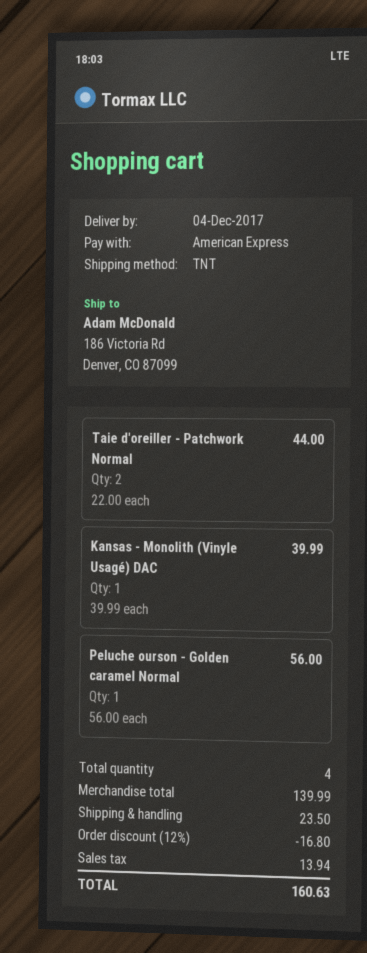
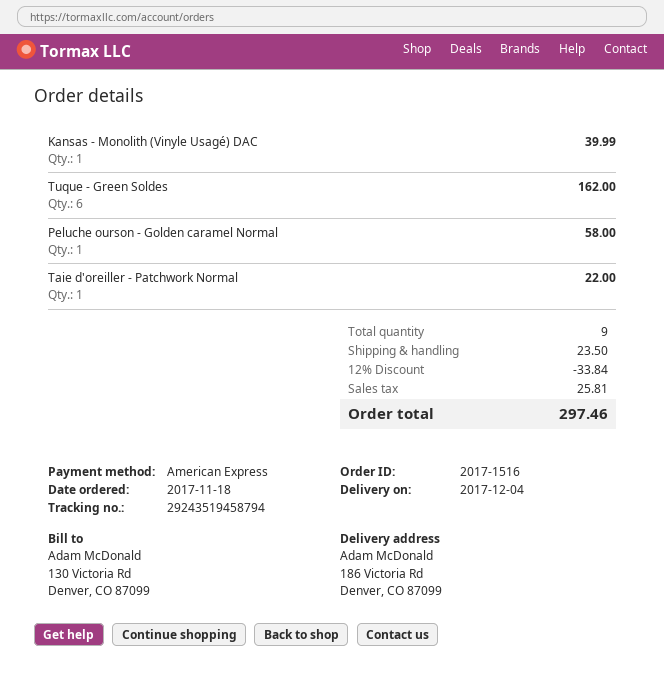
Taie d'oreiller - Patchwork Normal: 2 for 44.00 -> 1 for 22.00
Peluche ourson - Golden caramel Normal: 1 for 56.00 -> 1 for 58.00
Tuque - Green Soldes: none -> 6 for 162.00
total quantity: 4 -> 9
discount: 12% = 16.80 -> 12% = 33.84
tax: 13.94 -> 25.81
total: 160.63 -> 297.46

